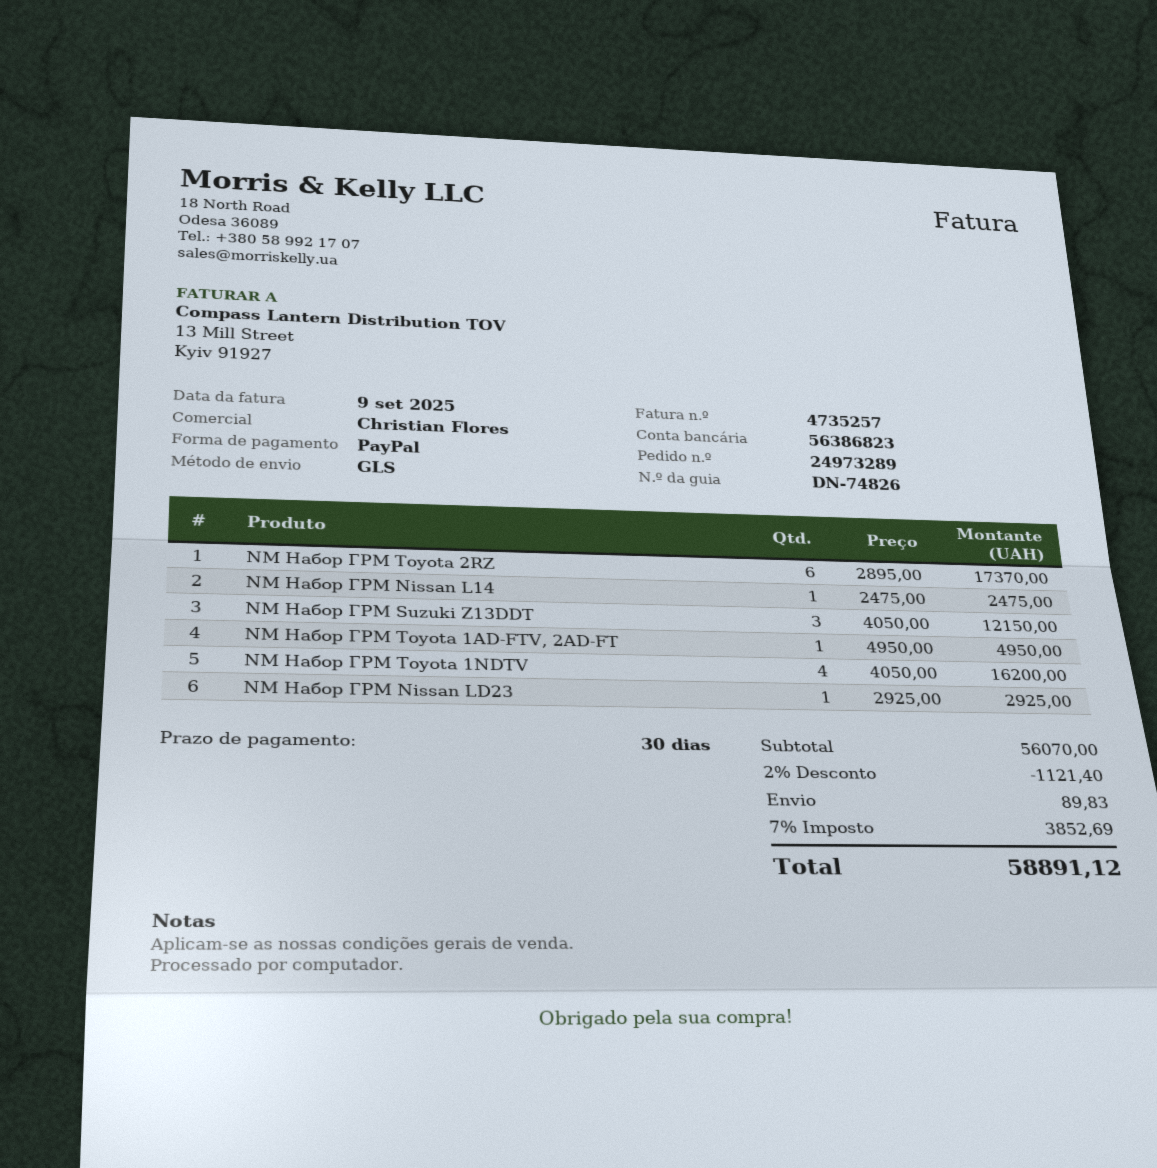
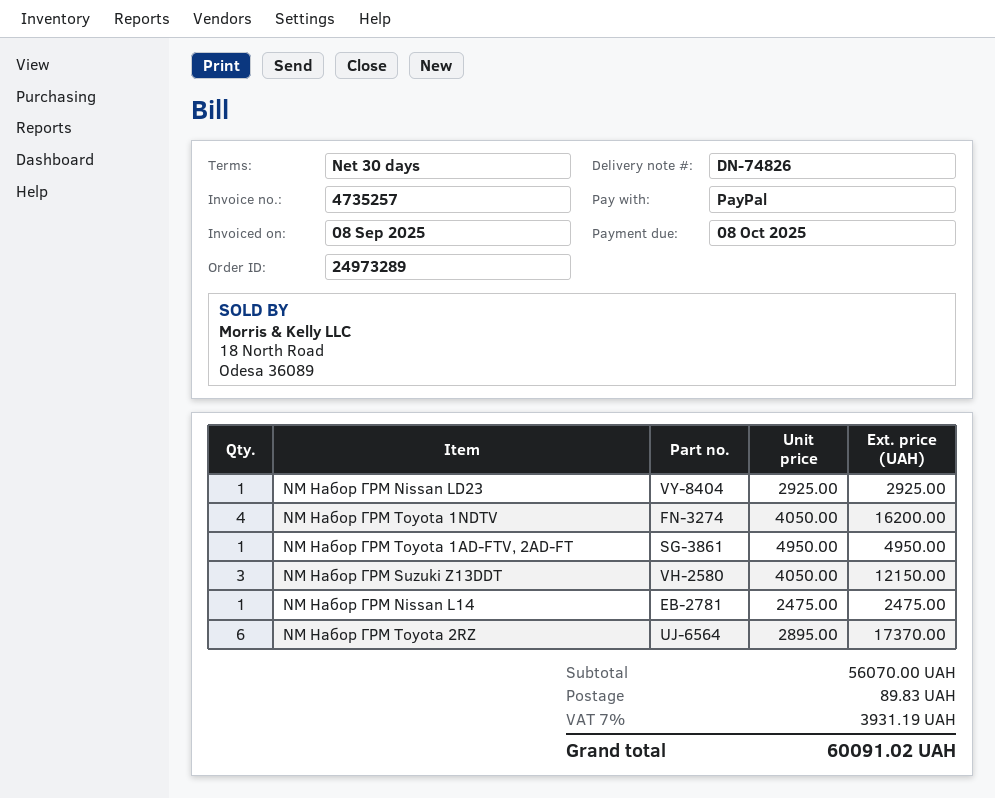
invoice date: 2025-09-09 -> 2025-09-08
discount: 2% = 1121.40 -> none
tax: 7% = 3852.69 -> 7% = 3931.19
total: 58891.12 -> 60091.02

